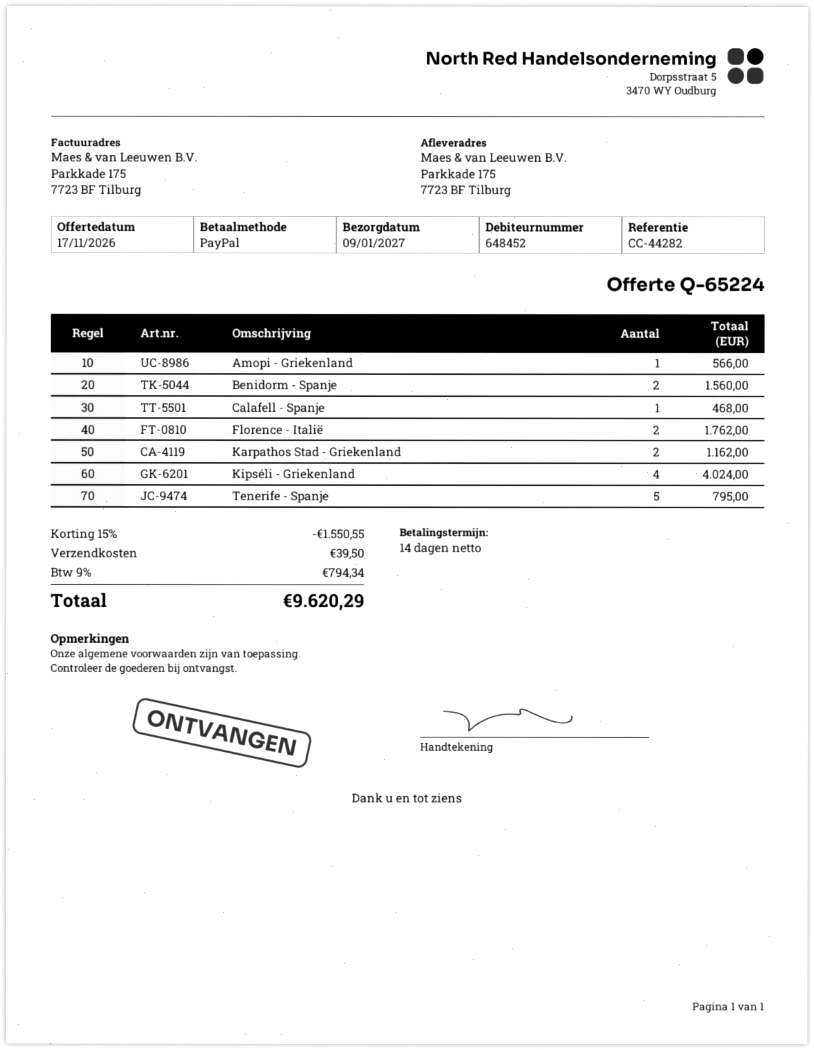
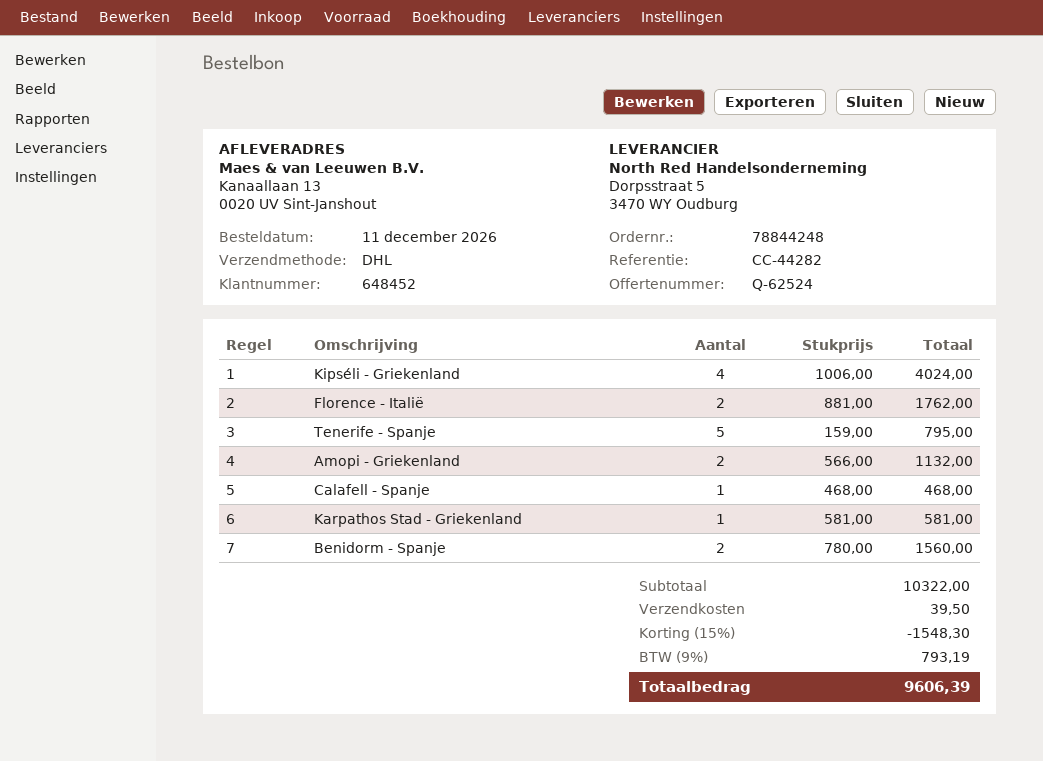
quote number: Q-65224 -> Q-62524
ship to: Parkkade 175, 7723 BF Tilburg -> Kanaallaan 13, 0020 UV Sint-Janshout
Amopi - Griekenland: 1 for 566.00 -> 2 for 1132.00
Karpathos Stad - Griekenland: 2 for 1162.00 -> 1 for 581.00
discount: 15% = 1550.55 -> 15% = 1548.30
tax: 9% = 794.34 -> 9% = 793.19
total: 9620.29 -> 9606.39

